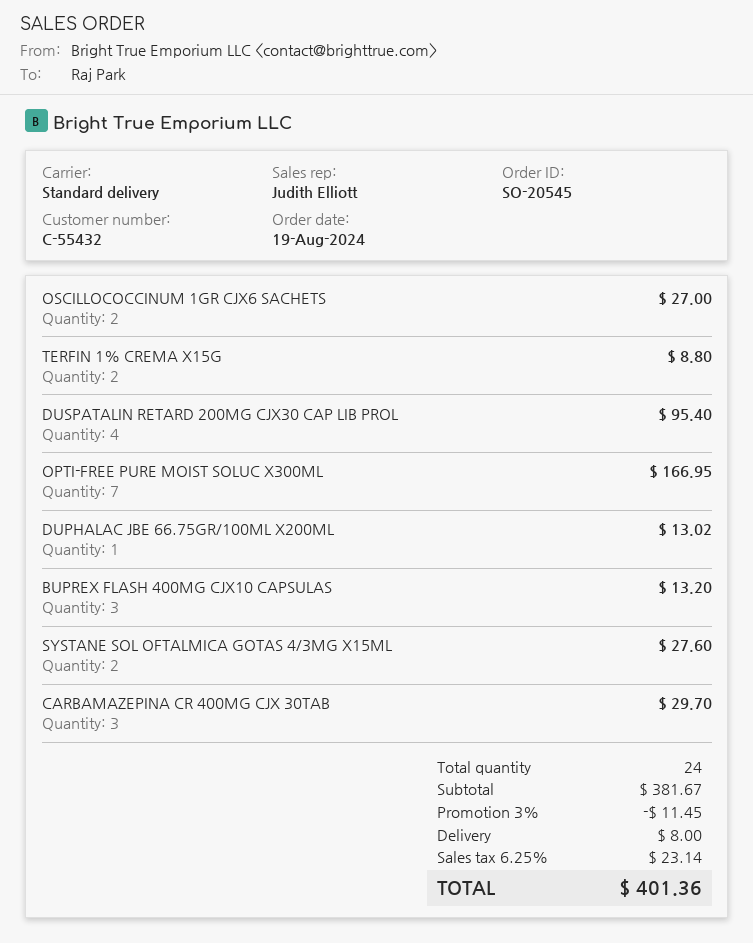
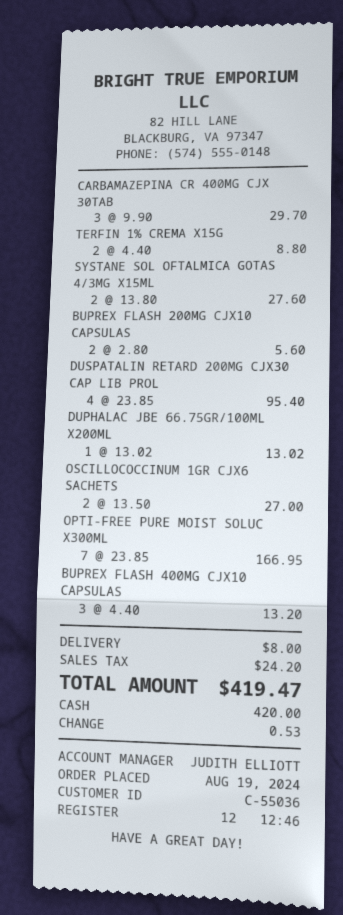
customer number: C-55432 -> C-55036
BUPREX FLASH 200MG CJX10 CAPSULAS: none -> 2 for 5.60
discount: 3% = 11.45 -> none
tax: 23.14 -> 24.20
total: 401.36 -> 419.47

